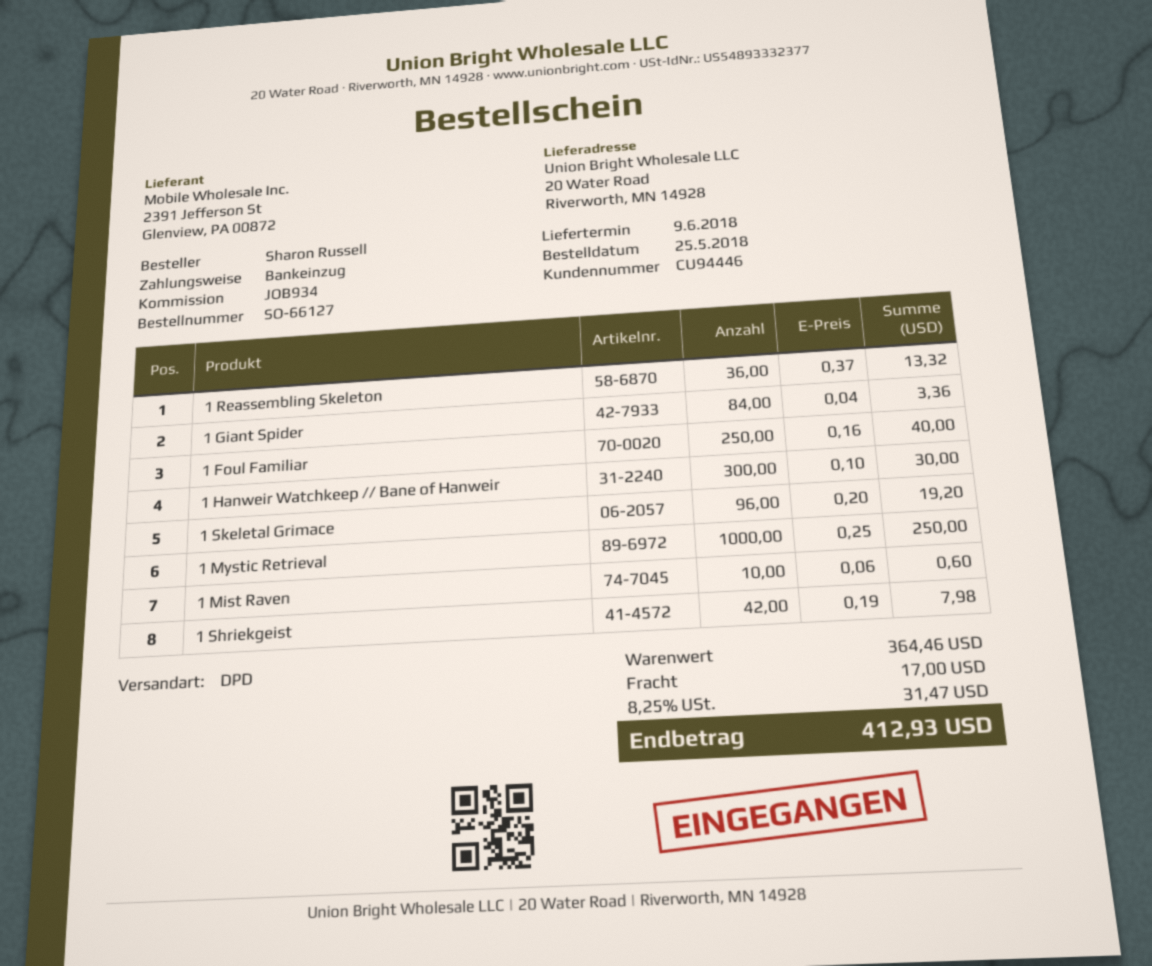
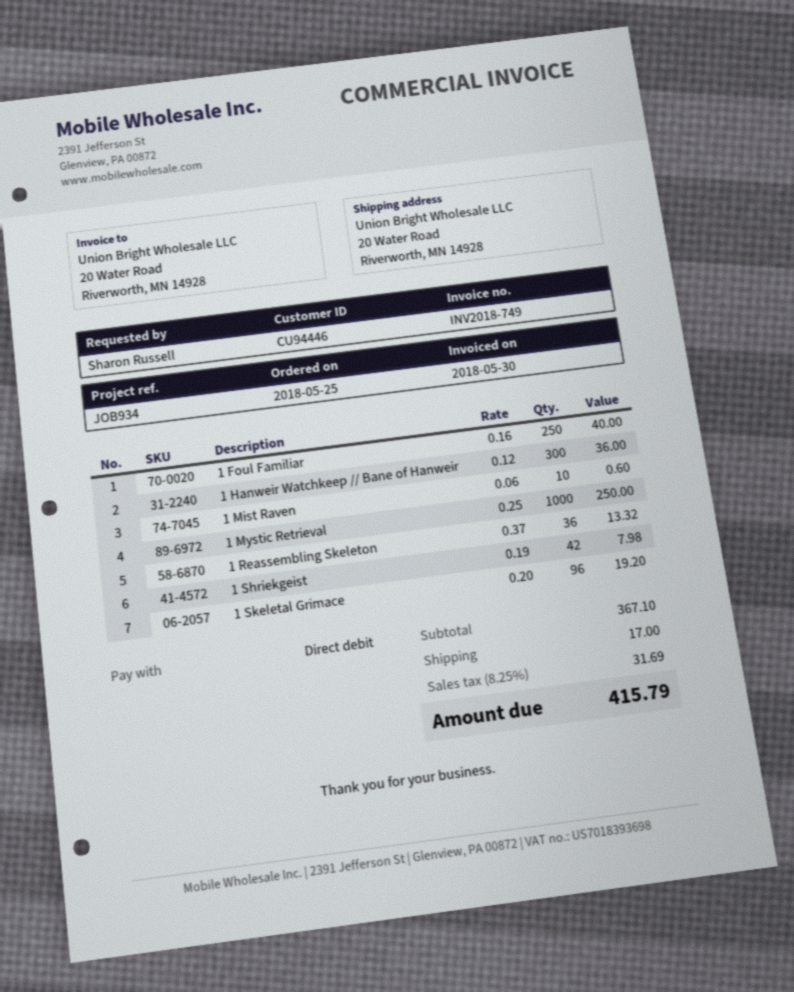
1 Giant Spider: 84 x 0.04 = 3.36 -> none
1 Hanweir Watchkeep // Bane of Hanweir: 300 x 0.10 = 30.00 -> 300 x 0.12 = 36.00
subtotal: 364.46 -> 367.10
tax: 8.25% = 31.47 -> 8.25% = 31.69
total: 412.93 -> 415.79

